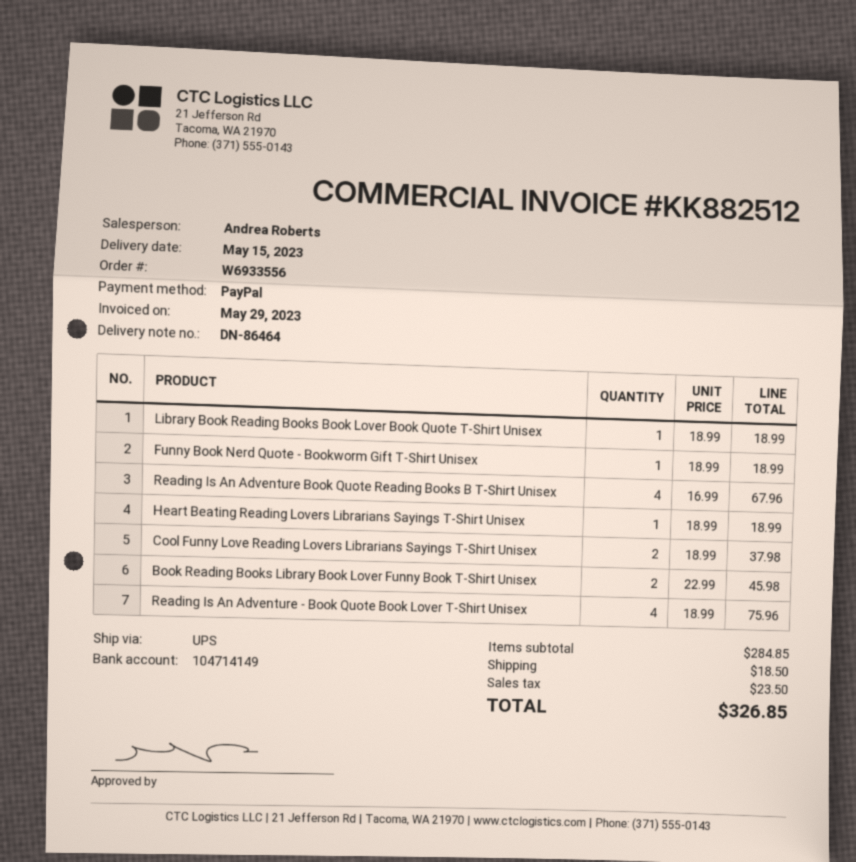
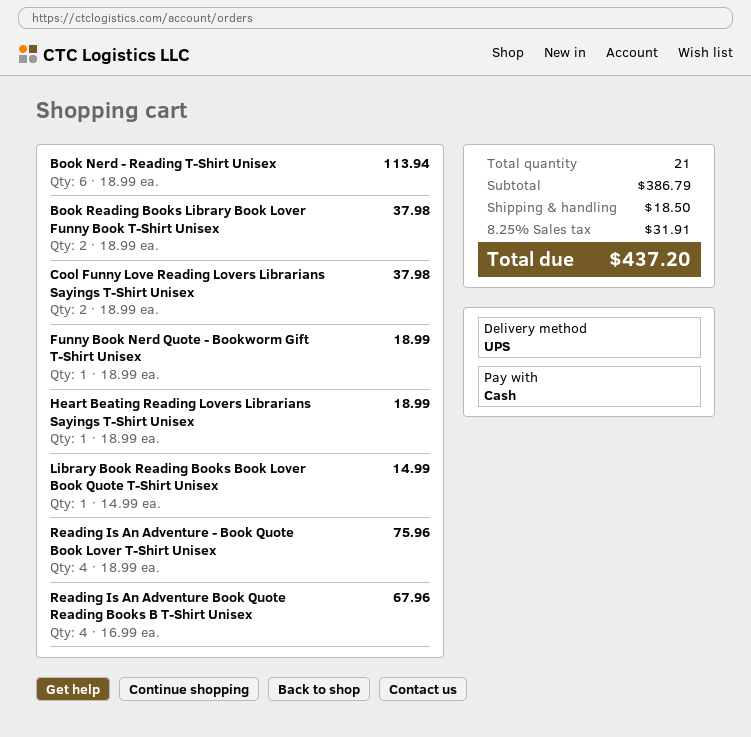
payment method: PayPal -> cash
Library Book Reading Books Book Lover Book Quote T-Shirt Unisex: 1 x 18.99 = 18.99 -> 1 x 14.99 = 14.99
Book Reading Books Library Book Lover Funny Book T-Shirt Unisex: 2 x 22.99 = 45.98 -> 2 x 18.99 = 37.98
Book Nerd - Reading T-Shirt Unisex: none -> 6 x 18.99 = 113.94
subtotal: 284.85 -> 386.79
tax: 23.50 -> 31.91
total: 326.85 -> 437.20

